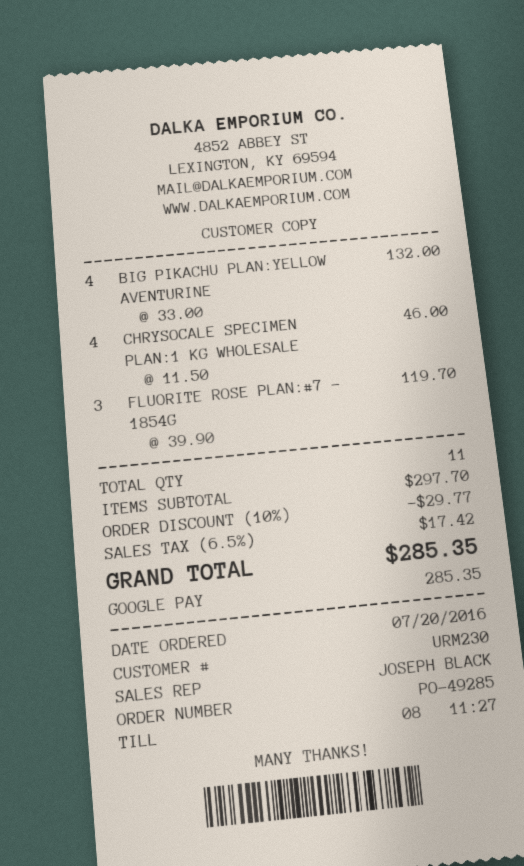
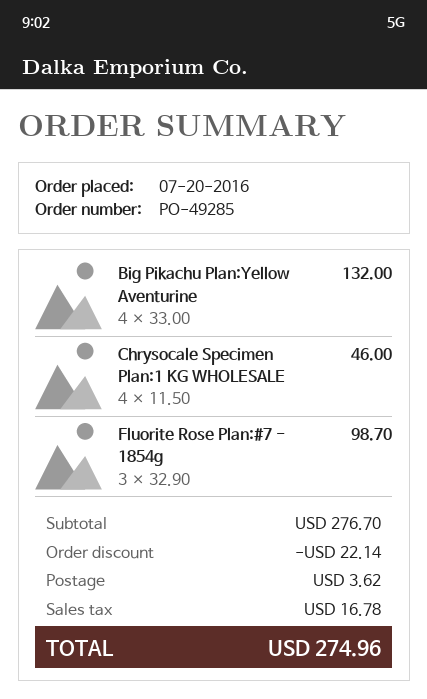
FLUORITE ROSE PLAN:#7 - 1854G: 3 x 39.90 = 119.70 -> 3 x 32.90 = 98.70
subtotal: 297.70 -> 276.70
discount: 29.77 -> 22.14
shipping: none -> 3.62
tax: 17.42 -> 16.78
total: 285.35 -> 274.96

